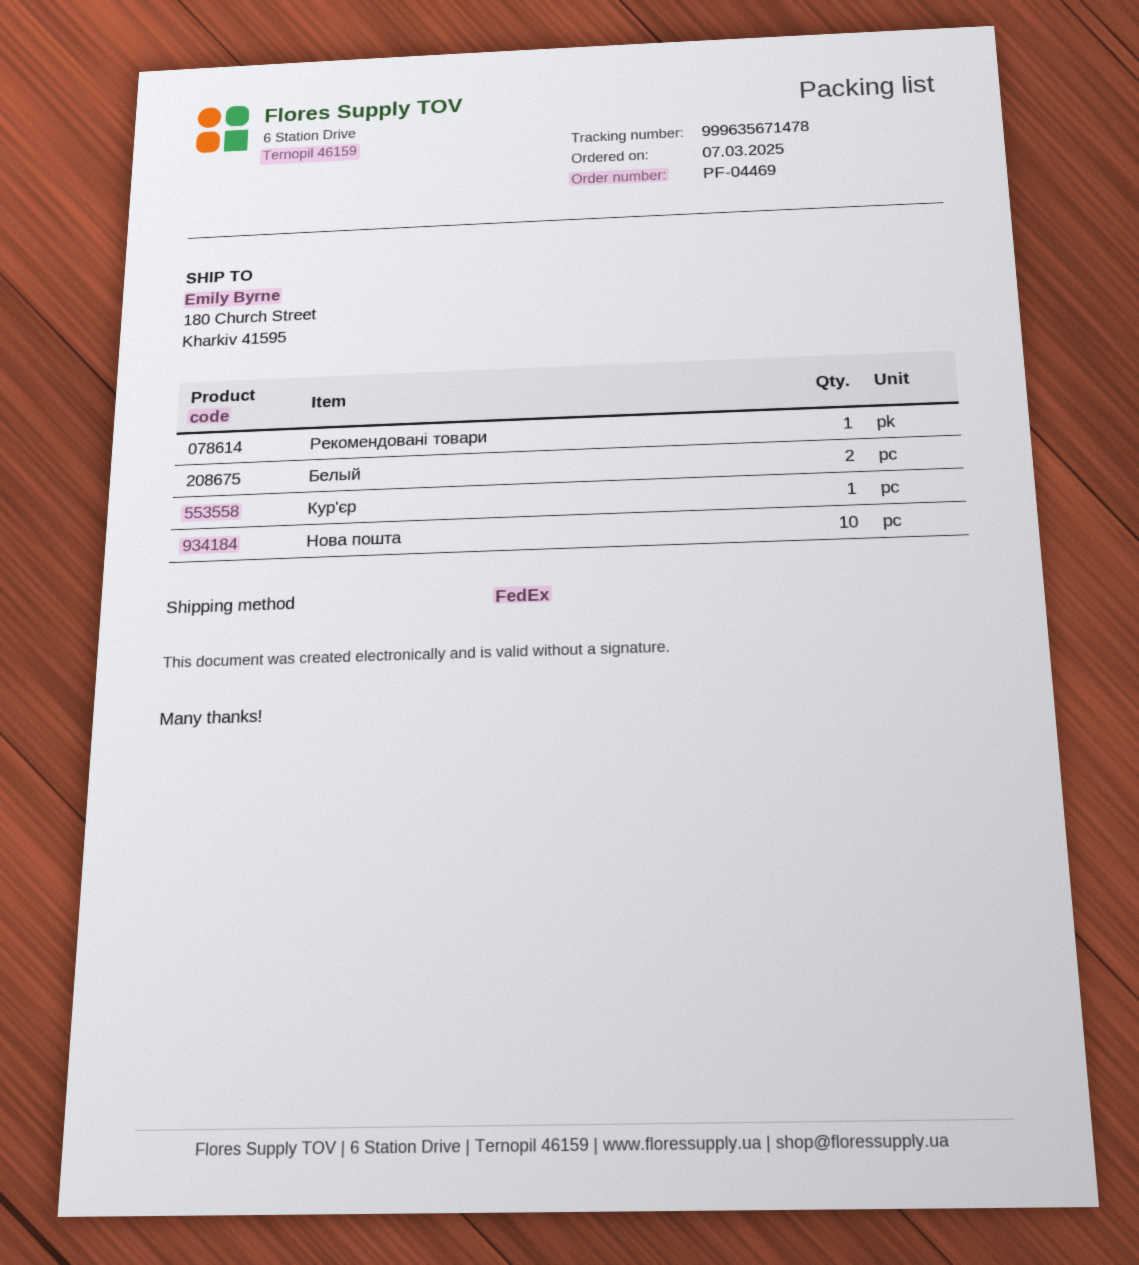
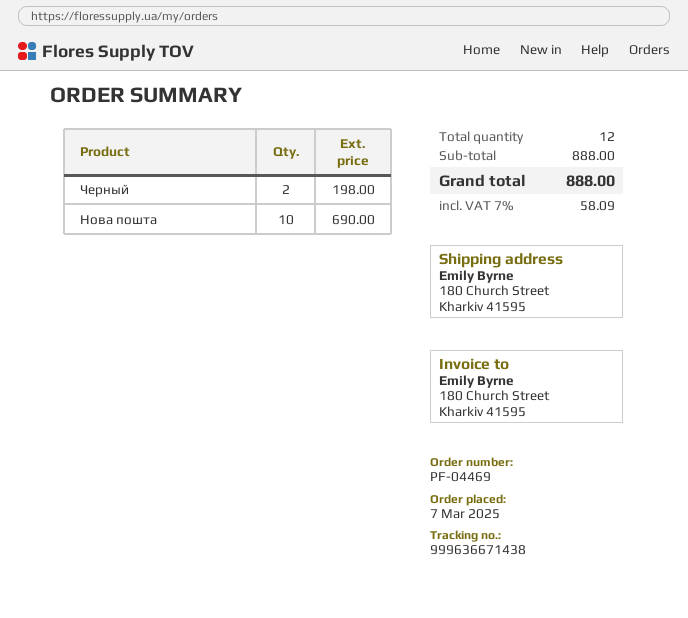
tracking number: 999635671478 -> 999636671438
Рекомендовані товари: 1 -> none
Белый: 2 -> none
Кур'єр: 1 -> none
Черный: none -> 2

